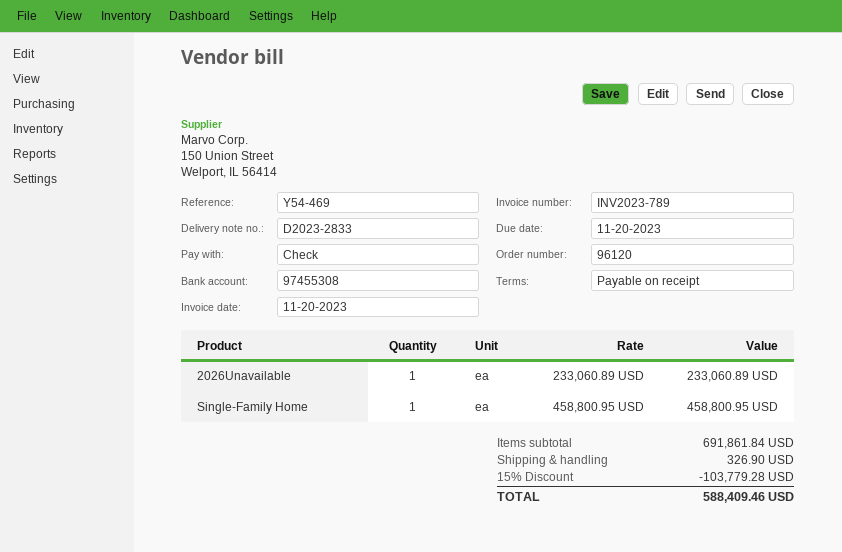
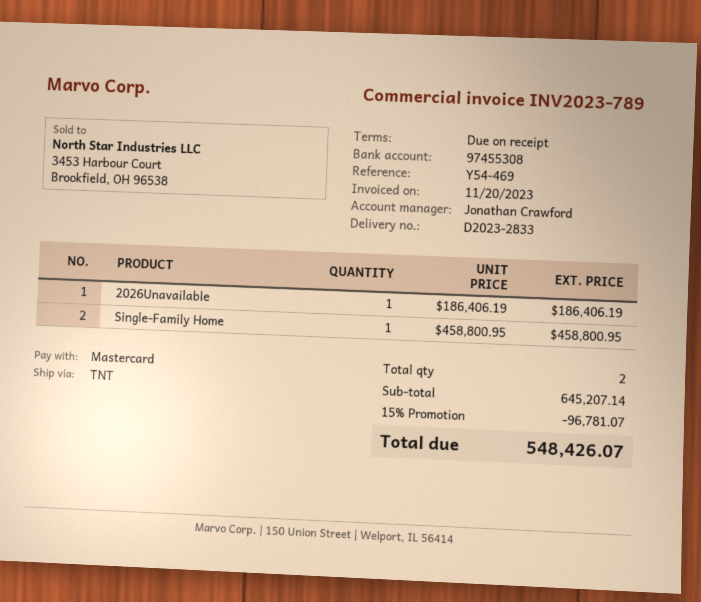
payment method: cheque -> Mastercard
2026Unavailable: 1 x 233060.89 = 233060.89 -> 1 x 186406.19 = 186406.19
subtotal: 691861.84 -> 645207.14
discount: 15% = 103779.28 -> 15% = 96781.07
shipping: 326.90 -> none
total: 588409.46 -> 548426.07

